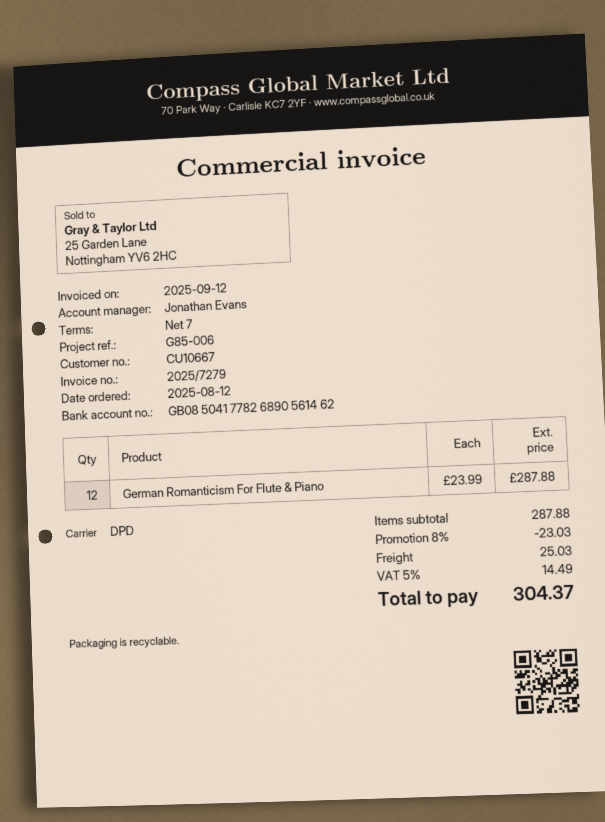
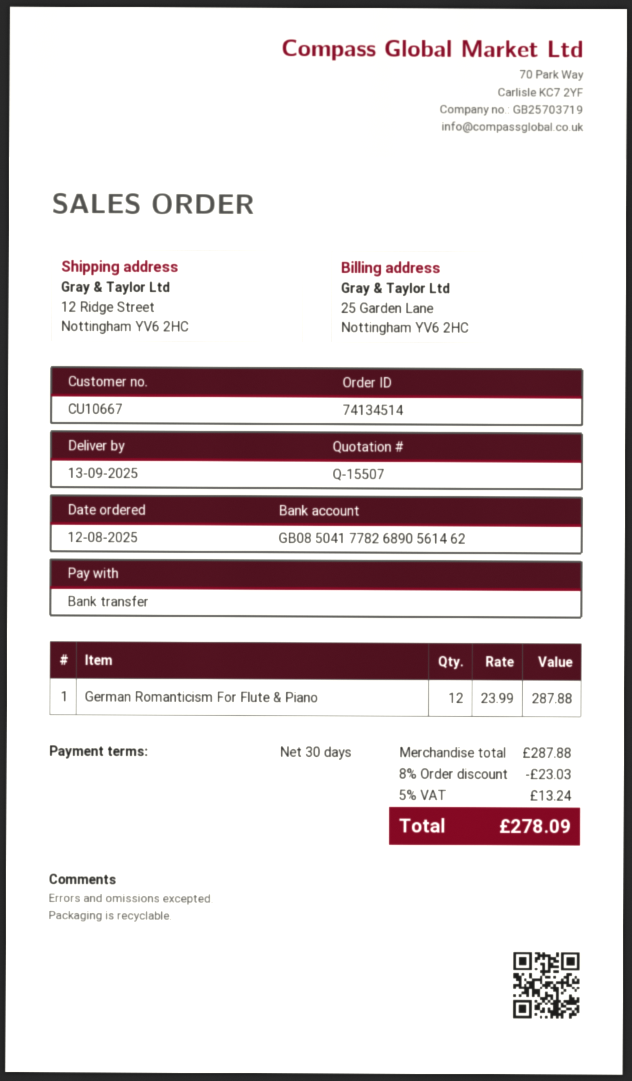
payment terms: 7 days -> 30 days
shipping: 25.03 -> none
tax: 5% = 14.49 -> 5% = 13.24
total: 304.37 -> 278.09

